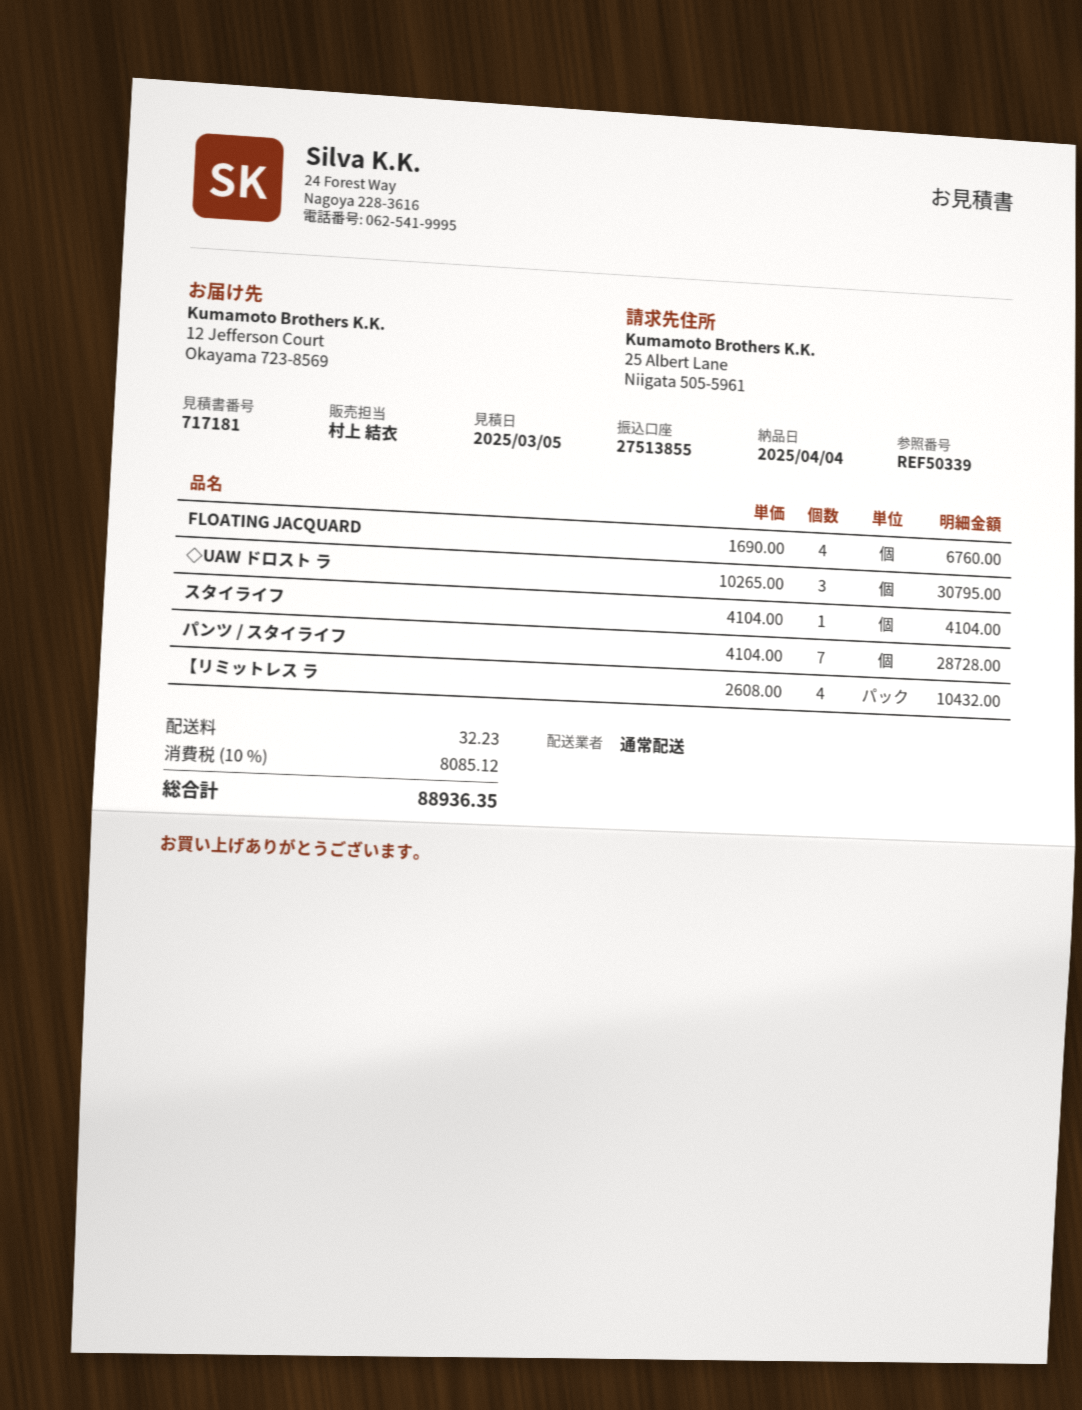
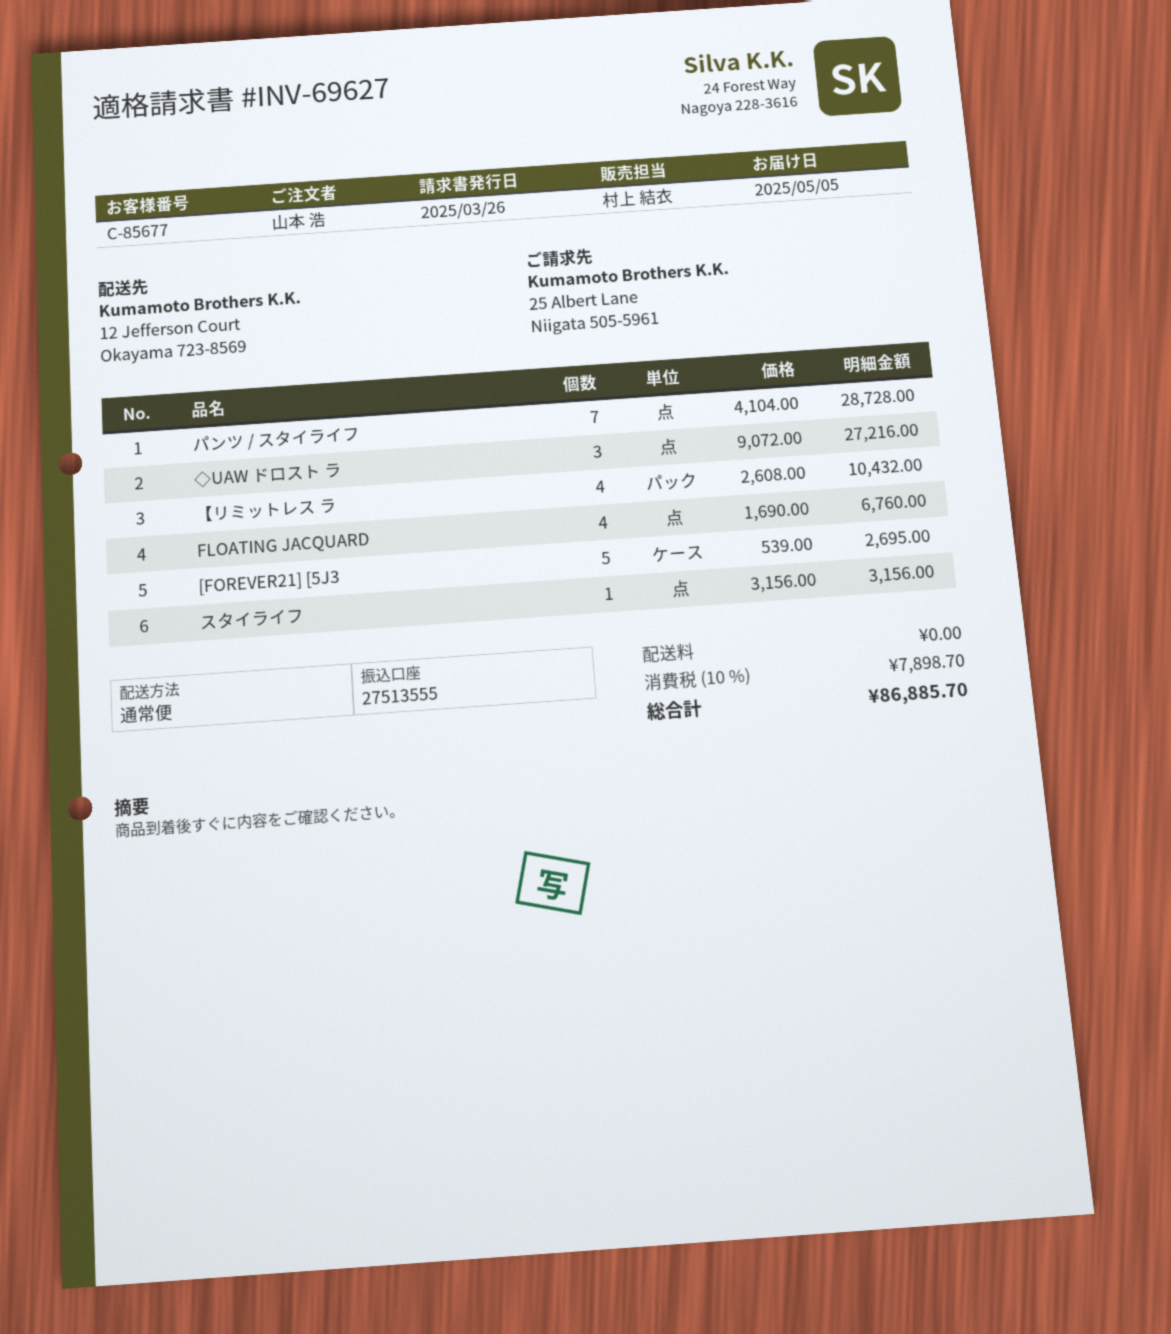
delivery date: 2025-04-04 -> 2025-05-05
bank account: 27513855 -> 27513555
◇UAW ドロスト ラ: 3 x 10265.00 = 30795.00 -> 3 x 9072.00 = 27216.00
スタイライフ: 1 x 4104.00 = 4104.00 -> 1 x 3156.00 = 3156.00
[FOREVER21] [5J3: none -> 5 x 539.00 = 2695.00
shipping: 32.23 -> 0.00
tax: 10% = 8085.12 -> 10% = 7898.70
total: 88936.35 -> 86885.70

